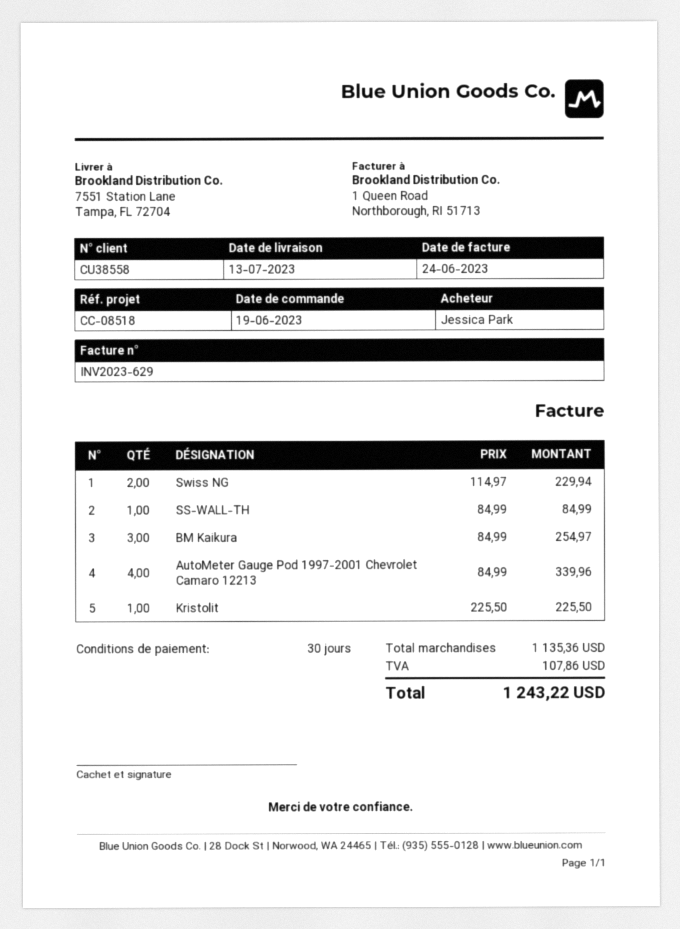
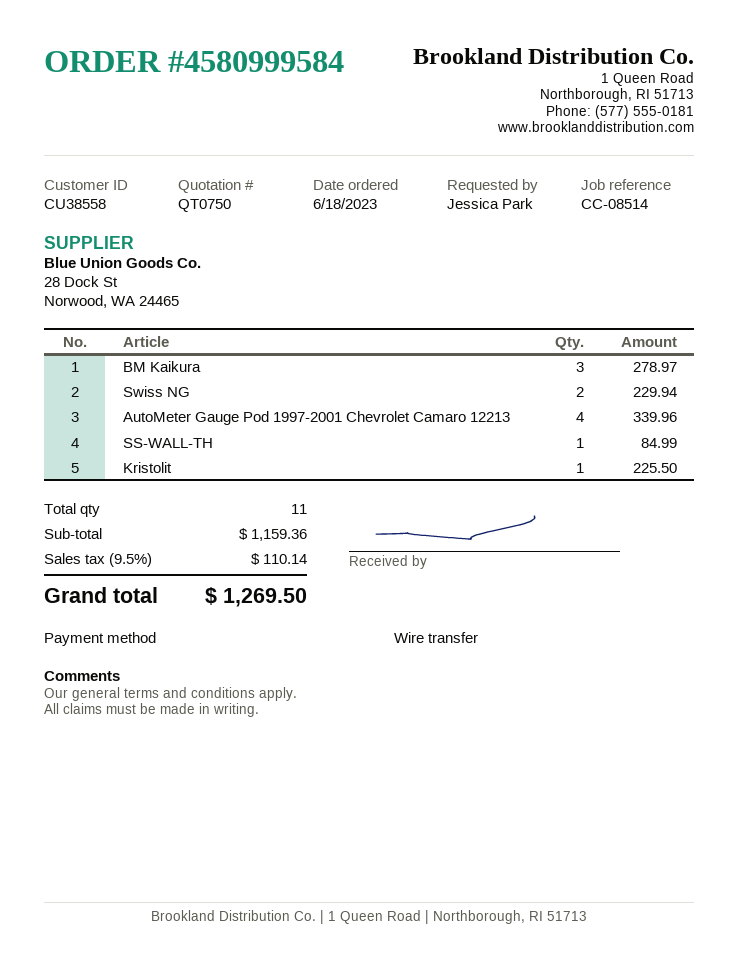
order date: 2023-06-19 -> 2023-06-18
reference: CC-08518 -> CC-08514
BM Kaikura: 3 for 254.97 -> 3 for 278.97
subtotal: 1135.36 -> 1159.36
tax: 107.86 -> 110.14
total: 1243.22 -> 1269.50

